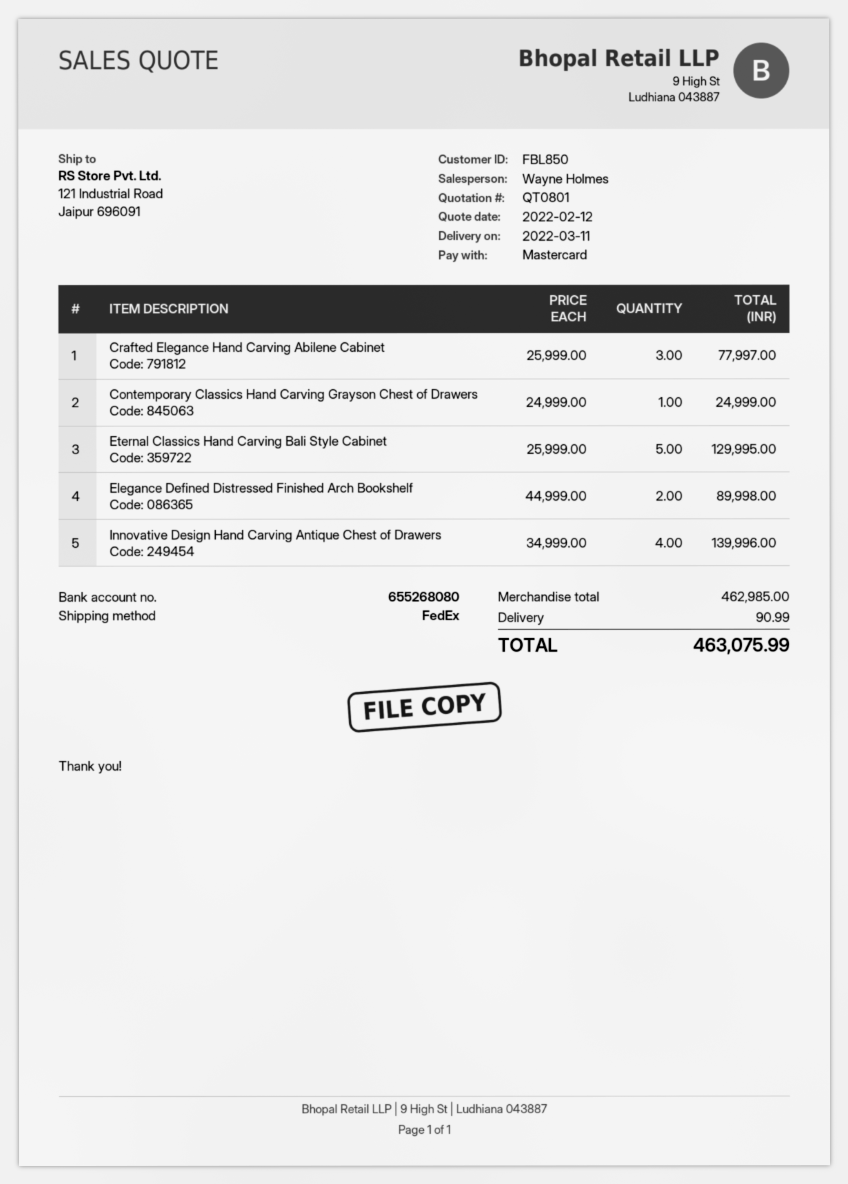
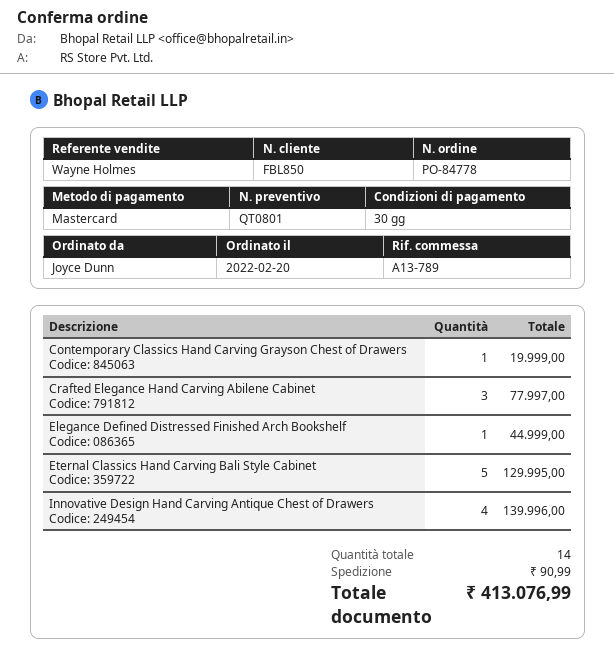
Contemporary Classics Hand Carving Grayson Chest of Drawers: 1 for 24999.00 -> 1 for 19999.00
Elegance Defined Distressed Finished Arch Bookshelf: 2 for 89998.00 -> 1 for 44999.00
total: 463075.99 -> 413076.99

